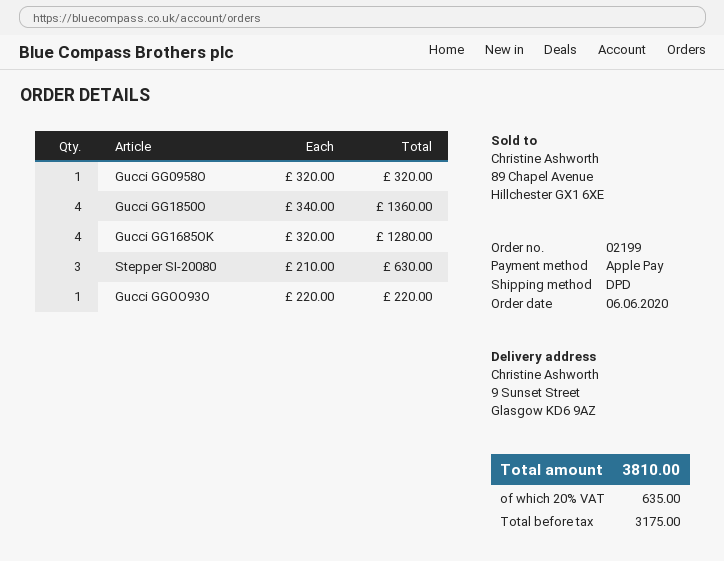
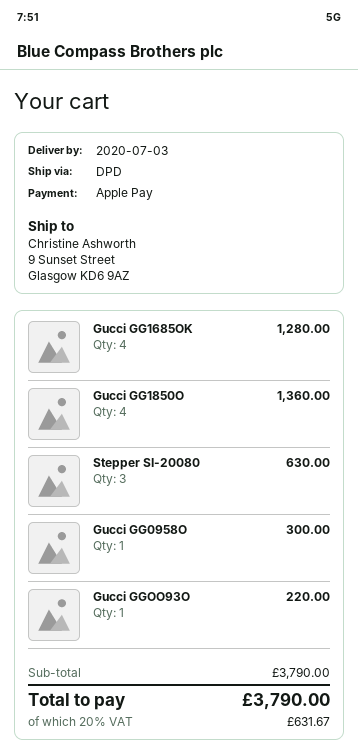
Gucci GG0958O: 1 for 320.00 -> 1 for 300.00
tax: 20% = 635.00 -> 20% = 631.67
total: 3810.00 -> 3790.00

